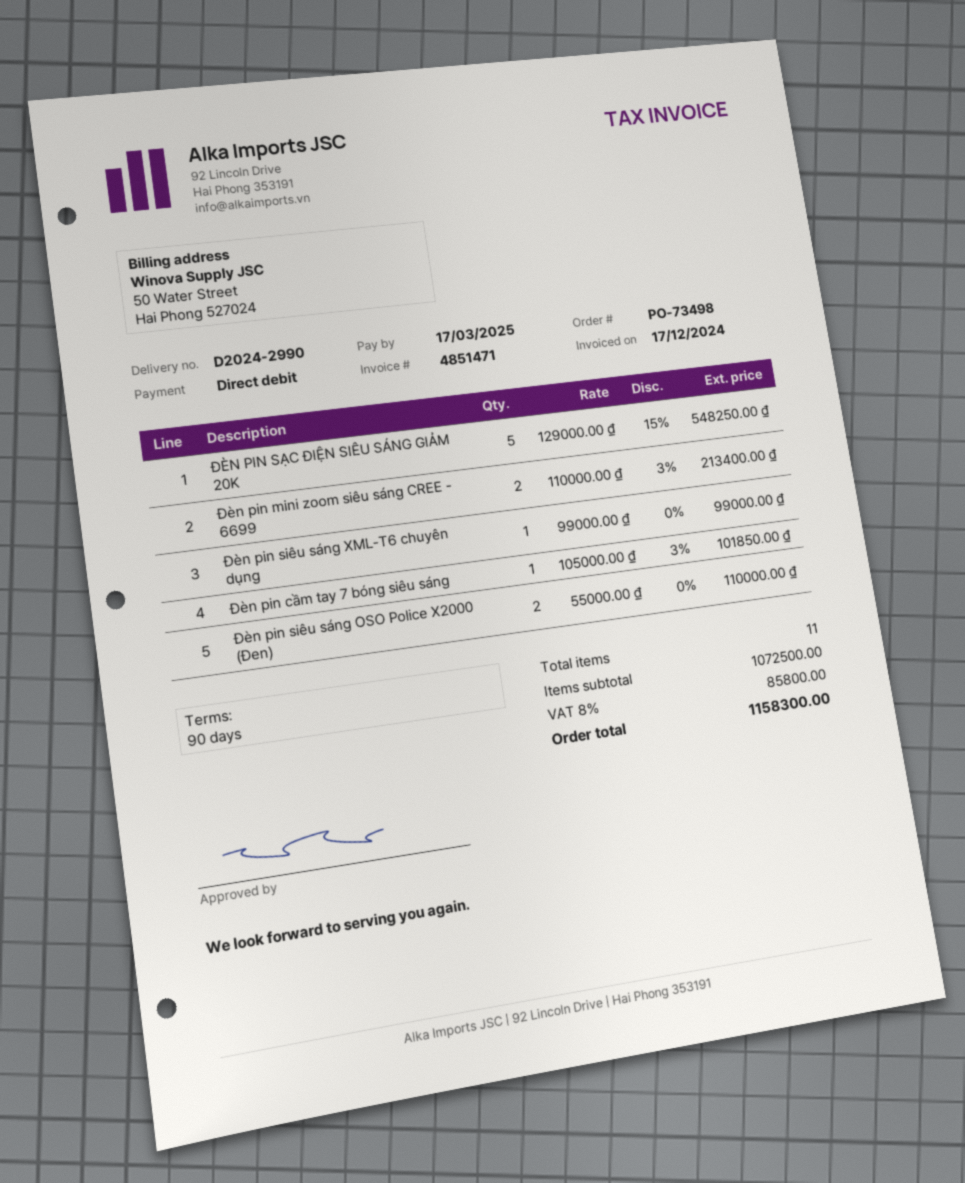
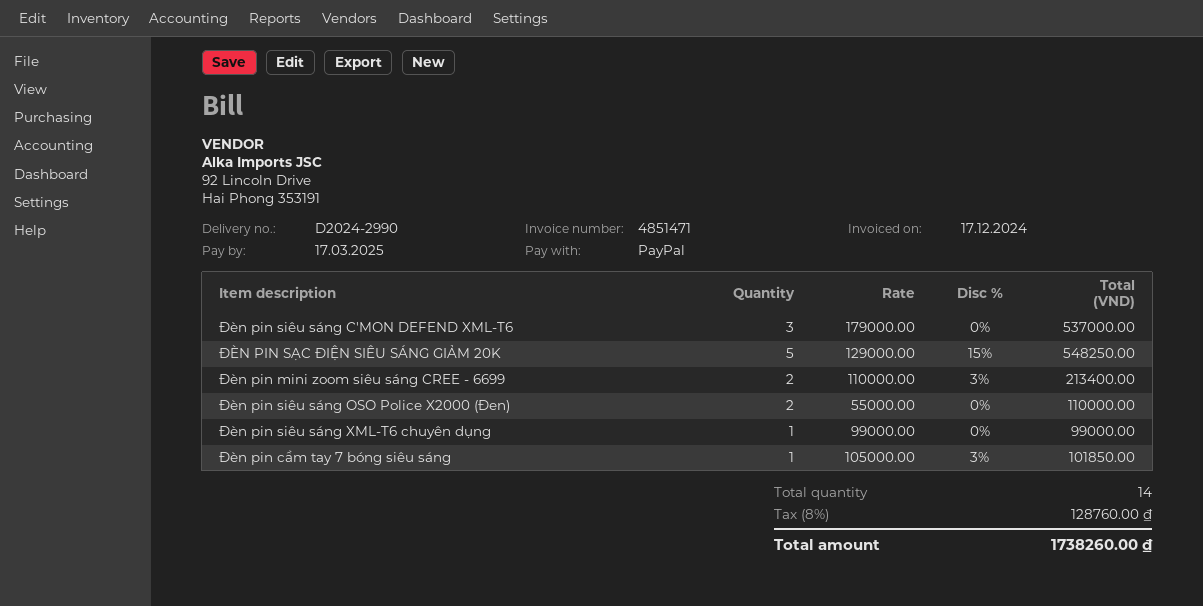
payment method: direct debit -> PayPal
Đèn pin siêu sáng C'MON DEFEND XML-T6: none -> 3 x 179000.00 = 537000.00
total quantity: 11 -> 14
tax: 8% = 85800.00 -> 8% = 128760.00
total: 1158300.00 -> 1738260.00

